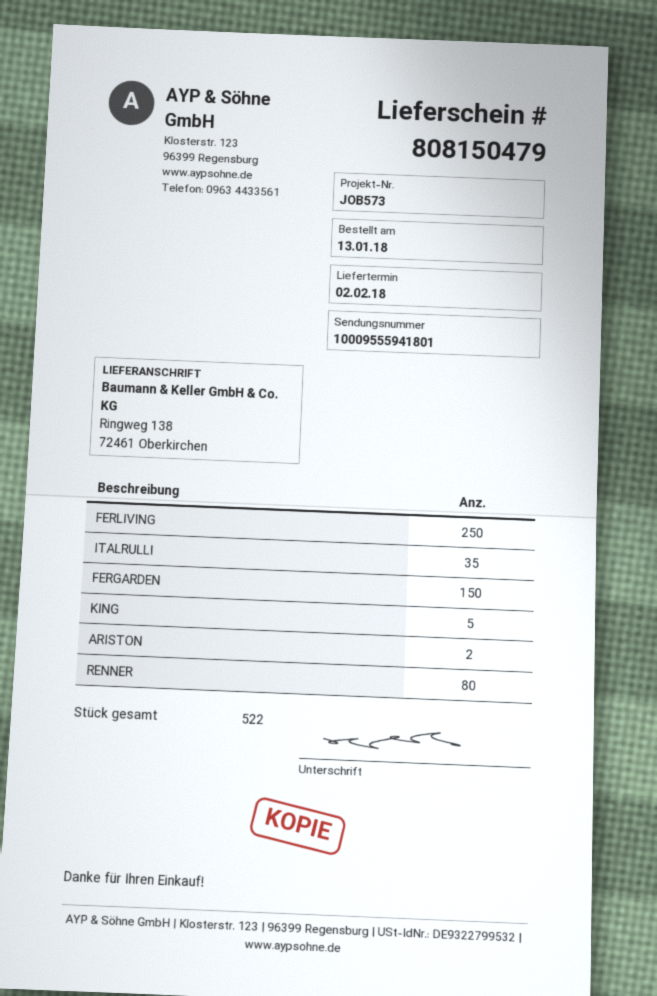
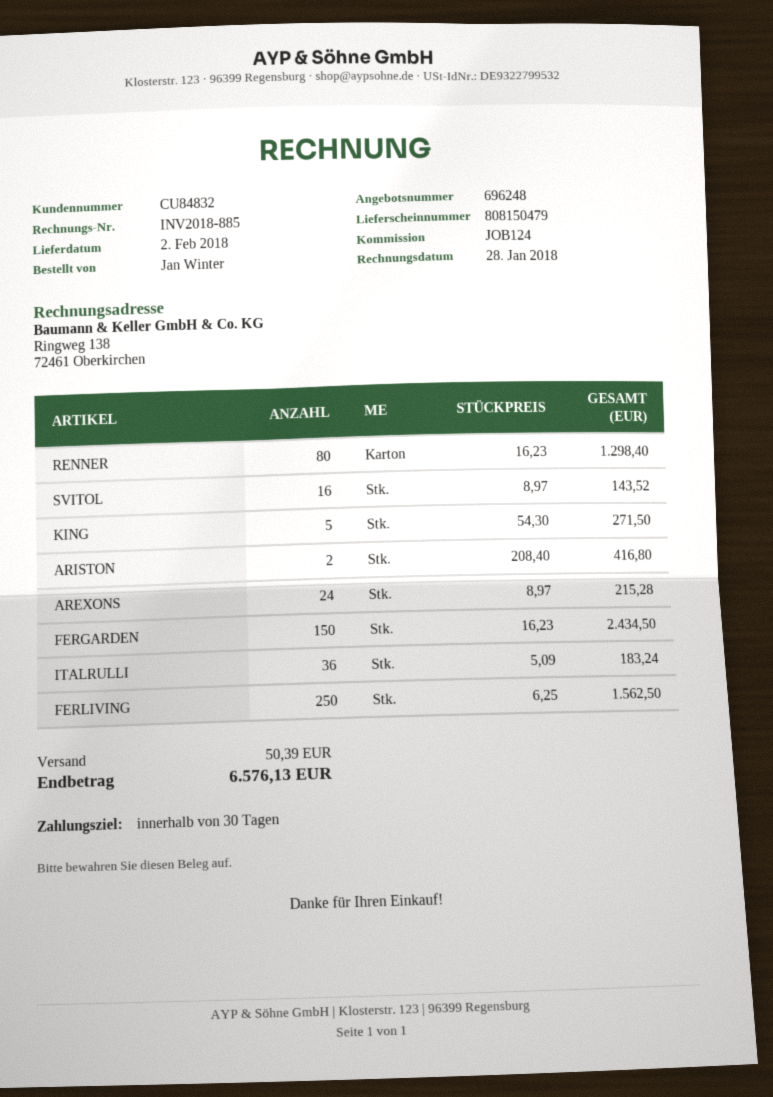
reference: JOB573 -> JOB124
ITALRULLI: 35 -> 36
SVITOL: none -> 16
AREXONS: none -> 24

